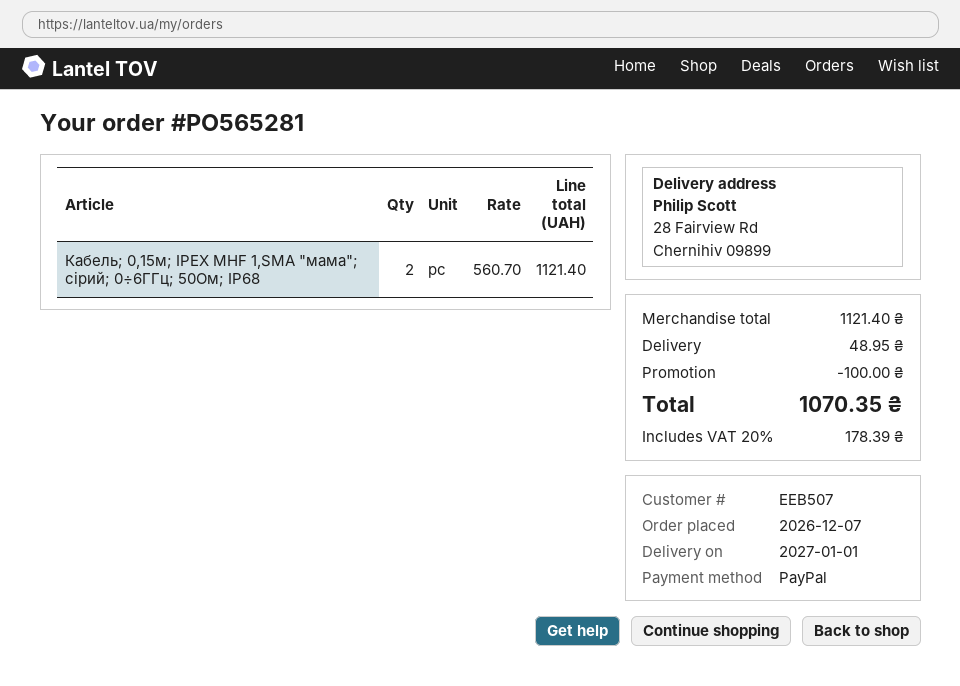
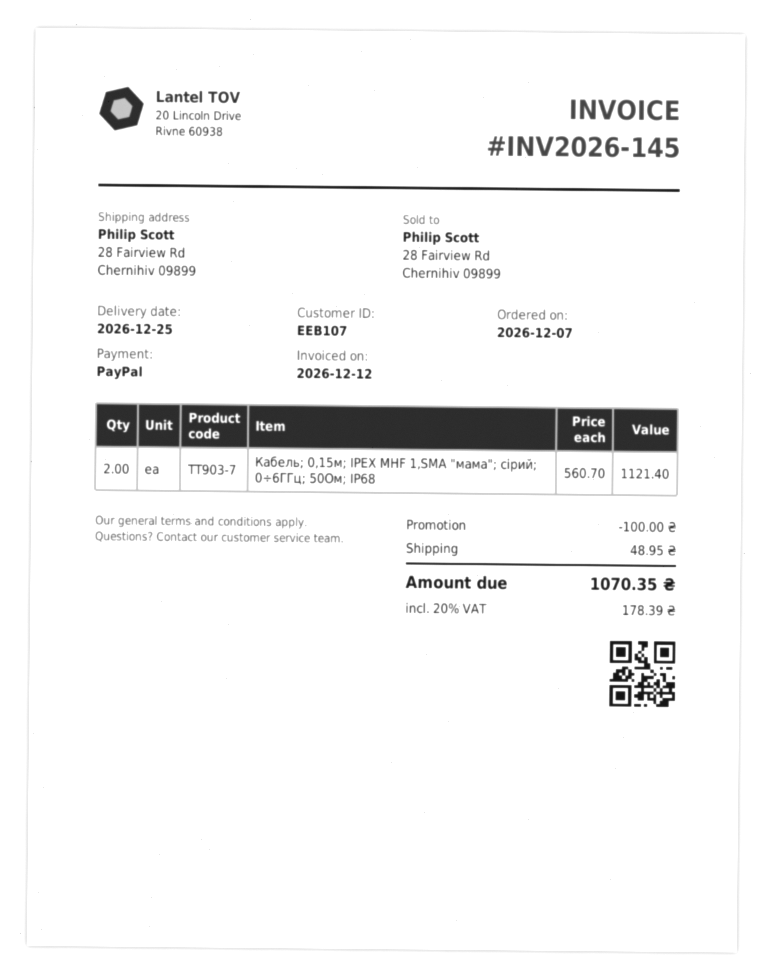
delivery date: 2027-01-01 -> 2026-12-25
customer number: EEB507 -> EEB107

